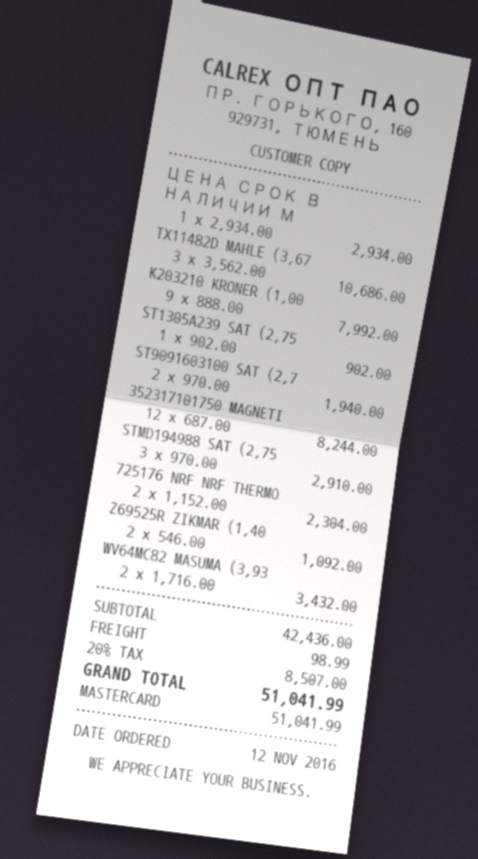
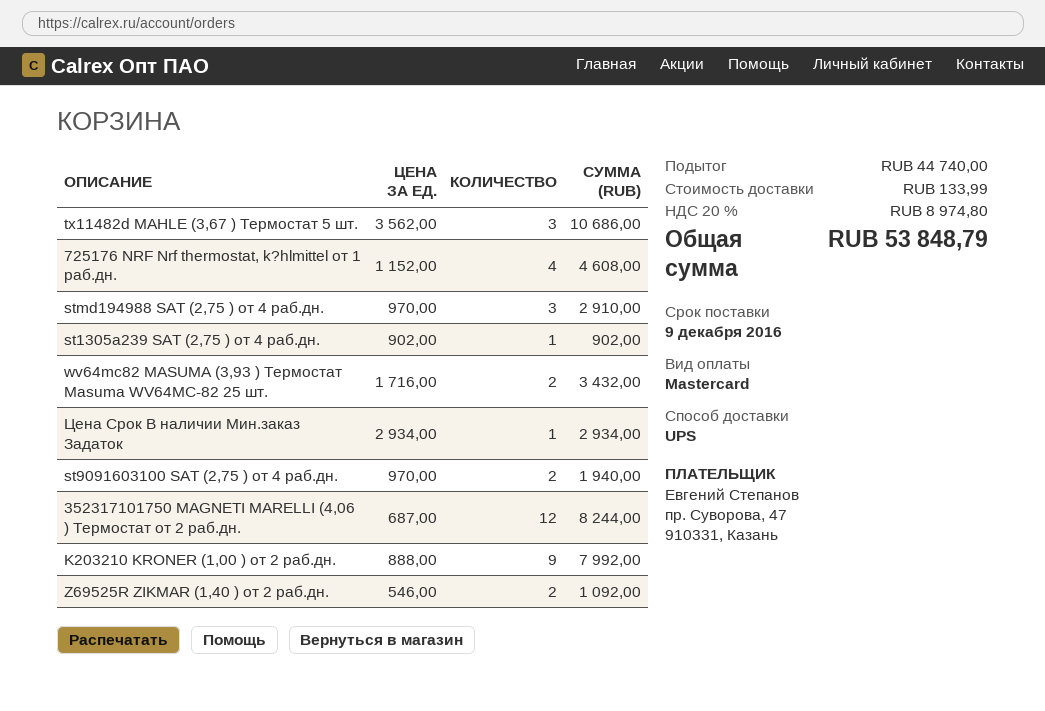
725176 NRF NRF THERMO: 2 x 1152.00 = 2304.00 -> 4 x 1152.00 = 4608.00
subtotal: 42436.00 -> 44740.00
shipping: 98.99 -> 133.99
tax: 20% = 8507.00 -> 20% = 8974.80
total: 51041.99 -> 53848.79

